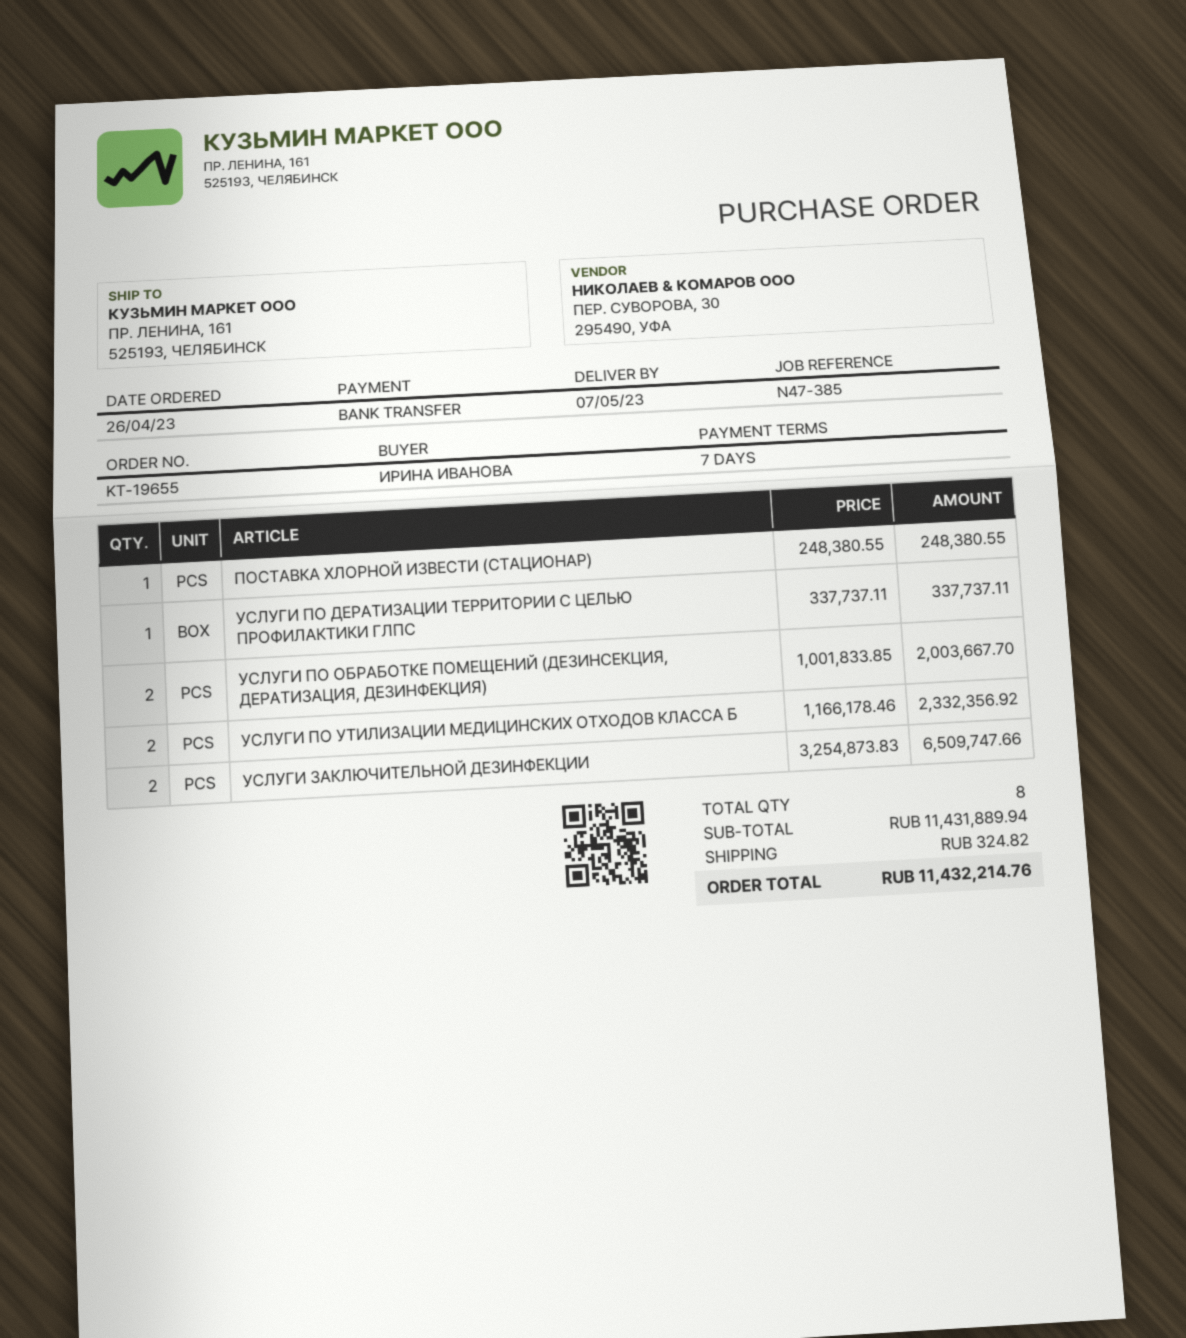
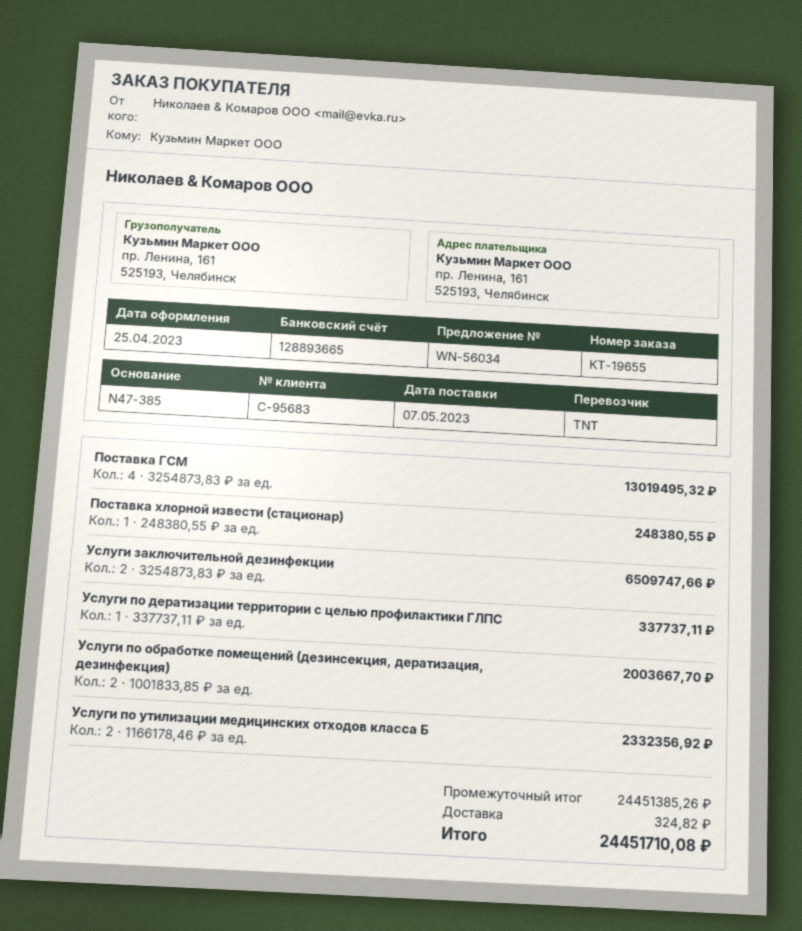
order date: 2023-04-26 -> 2023-04-25
Поставка ГСМ: none -> 4 x 3254873.83 = 13019495.32
subtotal: 11431889.94 -> 24451385.26
total: 11432214.76 -> 24451710.08

